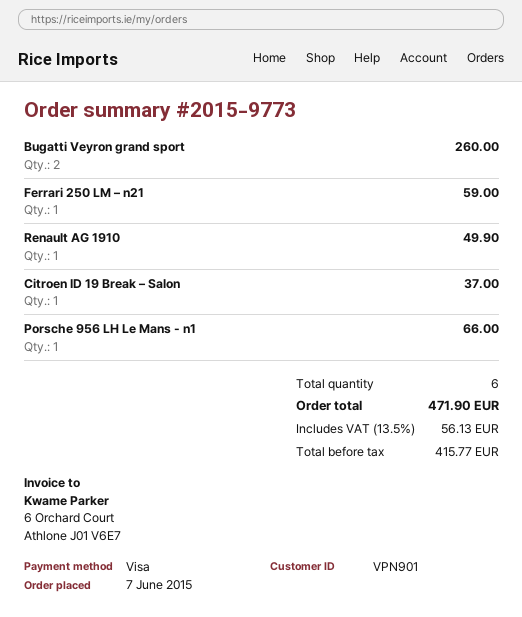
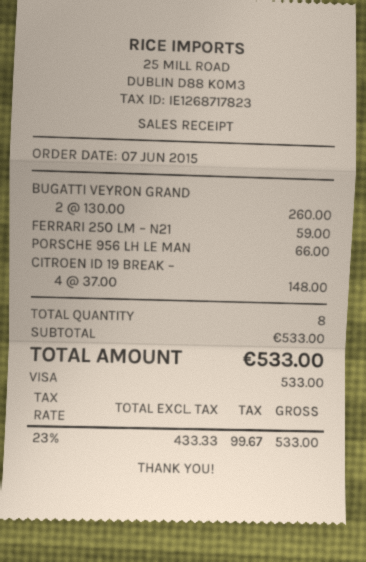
Renault AG 1910: 1 for 49.90 -> none
Citroen ID 19 Break – Salon: 1 for 37.00 -> 4 for 148.00
total quantity: 6 -> 8
net: 415.77 -> 433.33
tax: 13.5% = 56.13 -> 23% = 99.67
total: 471.90 -> 533.00

